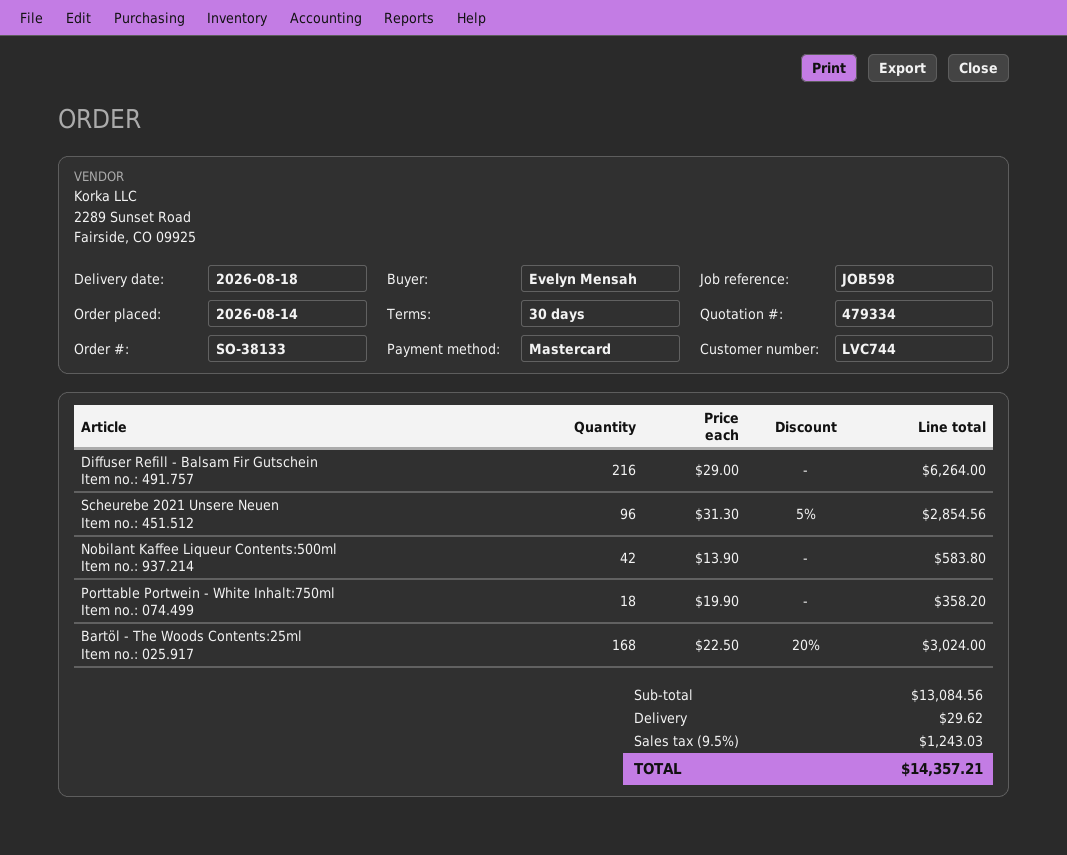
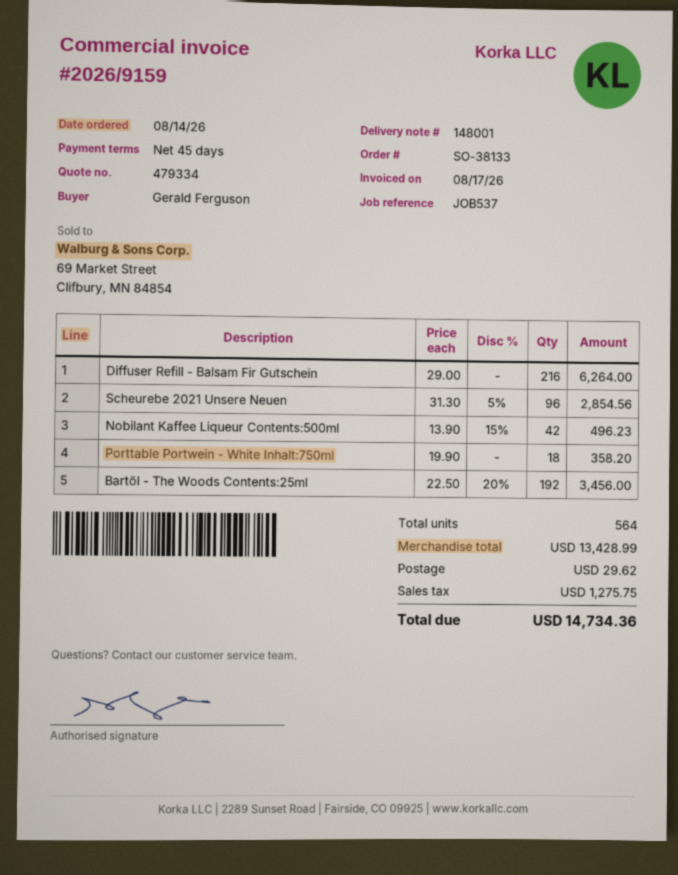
payment terms: 30 days -> 45 days
reference: JOB598 -> JOB537
ordered by: Evelyn Mensah -> Gerald Ferguson
Nobilant Kaffee Liqueur Contents:500ml: 42 x 13.90 = 583.80 -> 42 x 13.90 - 15% = 496.23
Bartöl - The Woods Contents:25ml: 168 x 22.50 - 20% = 3024.00 -> 192 x 22.50 - 20% = 3456.00
subtotal: 13084.56 -> 13428.99
tax: 1243.03 -> 1275.75
total: 14357.21 -> 14734.36

